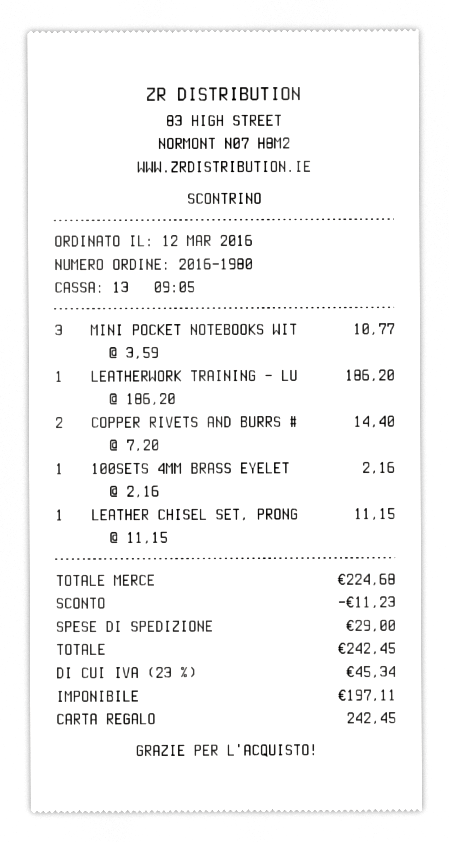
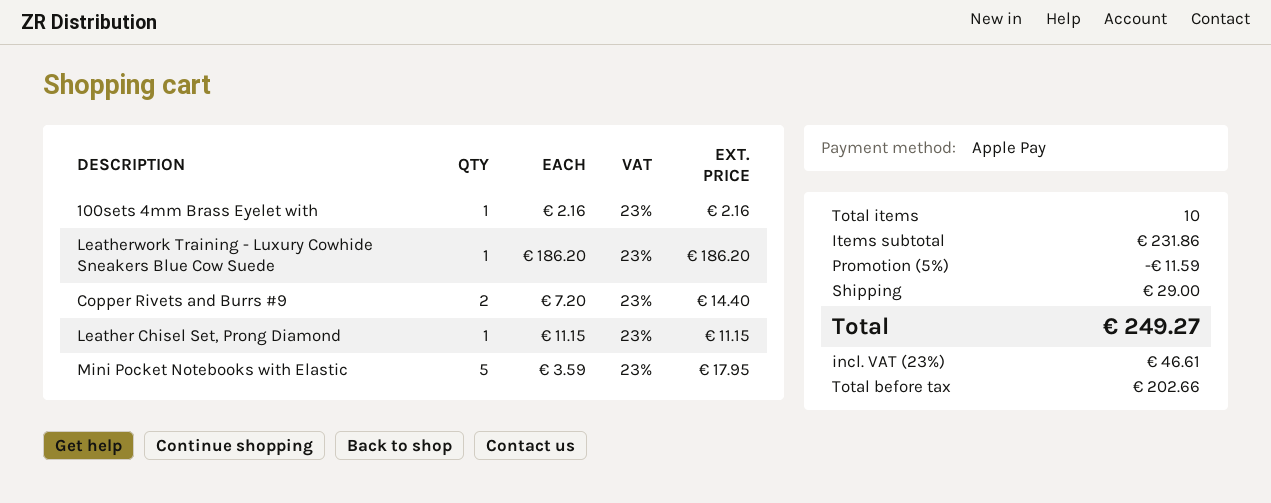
payment method: gift card -> Apple Pay
MINI POCKET NOTEBOOKS WIT: 3 x 3.59 = 10.77 -> 5 x 3.59 = 17.95
subtotal: 224.68 -> 231.86
discount: 11.23 -> 11.59
net: 197.11 -> 202.66
tax: 23% = 45.34 -> 23% = 46.61
total: 242.45 -> 249.27

